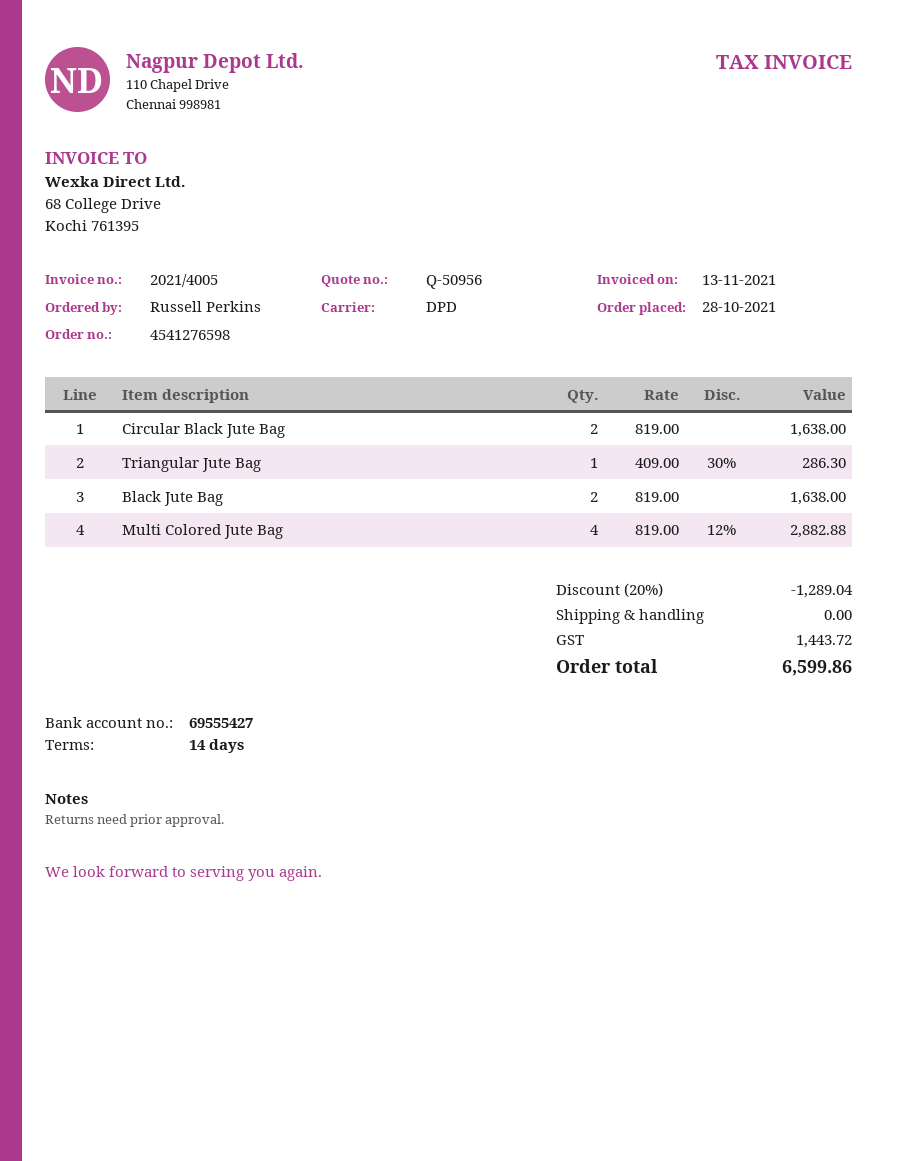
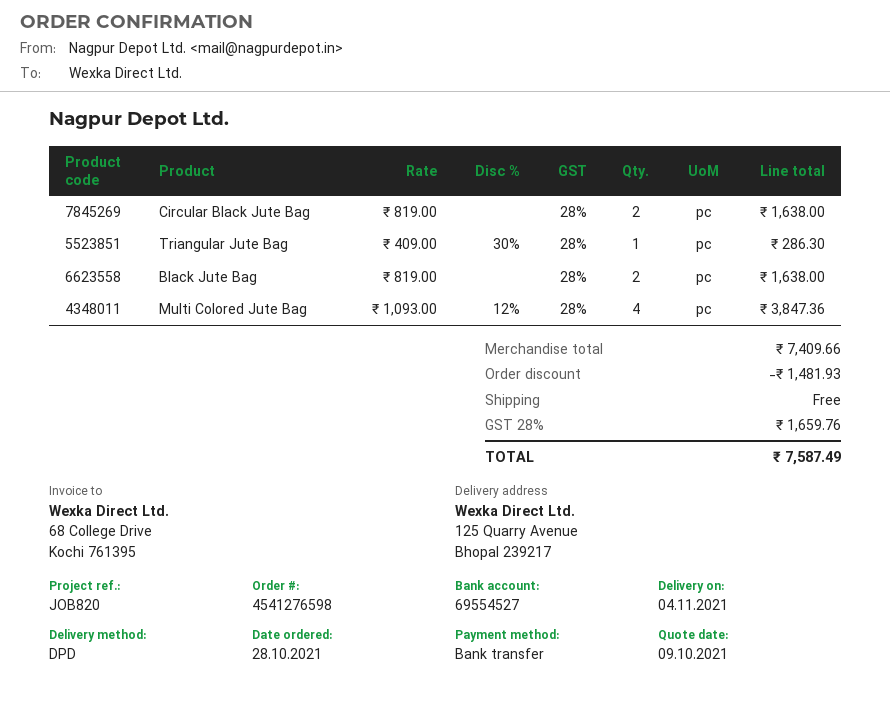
bank account: 69555427 -> 69554527
Multi Colored Jute Bag: 4 x 819.00 - 12% = 2882.88 -> 4 x 1093.00 - 12% = 3847.36
discount: 1289.04 -> 1481.93
tax: 1443.72 -> 1659.76
total: 6599.86 -> 7587.49

